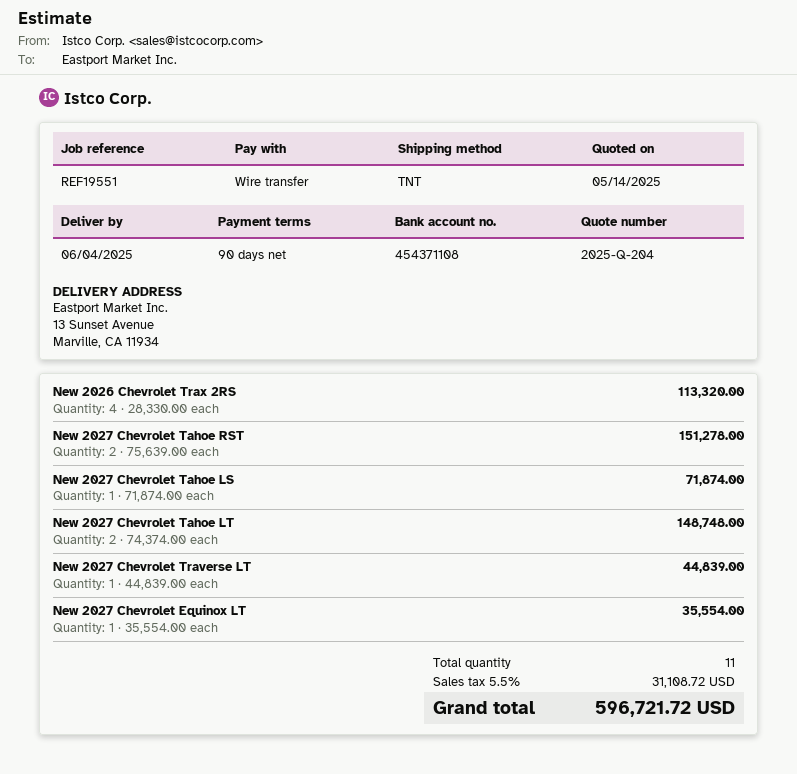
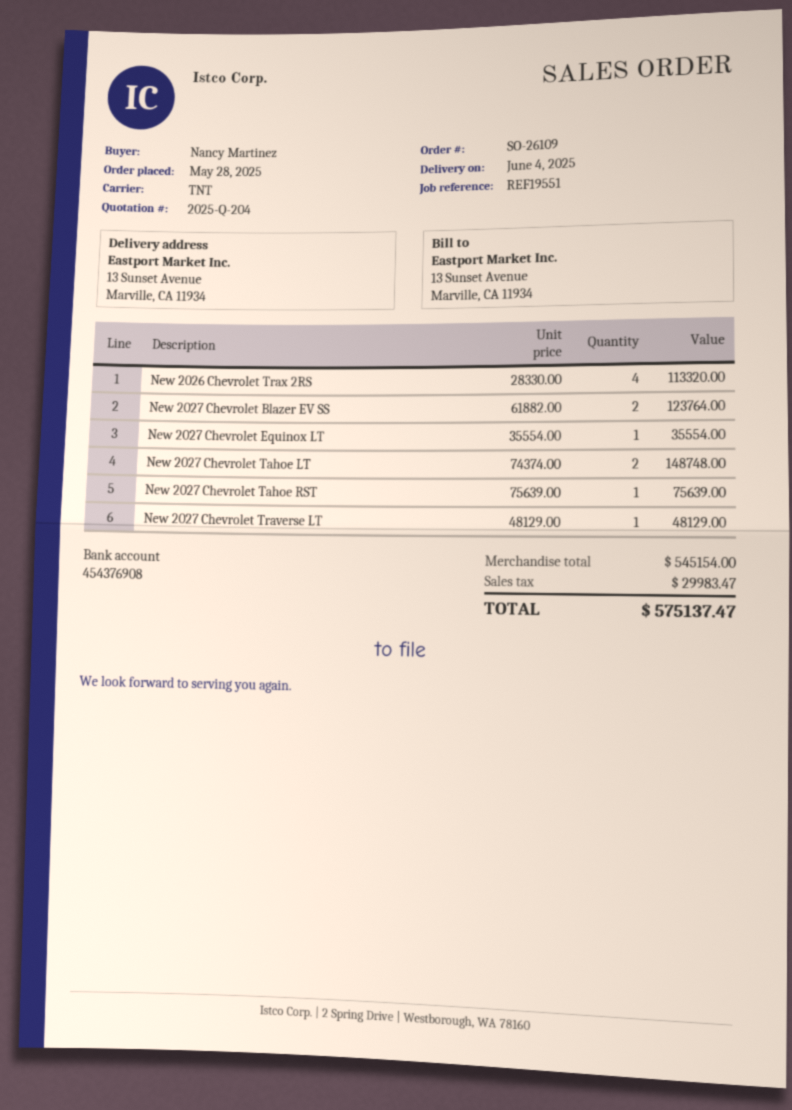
bank account: 454371108 -> 454376908
New 2027 Chevrolet Tahoe RST: 2 x 75639.00 = 151278.00 -> 1 x 75639.00 = 75639.00
New 2027 Chevrolet Tahoe LS: 1 x 71874.00 = 71874.00 -> none
New 2027 Chevrolet Traverse LT: 1 x 44839.00 = 44839.00 -> 1 x 48129.00 = 48129.00
New 2027 Chevrolet Blazer EV SS: none -> 2 x 61882.00 = 123764.00
tax: 31108.72 -> 29983.47
total: 596721.72 -> 575137.47

